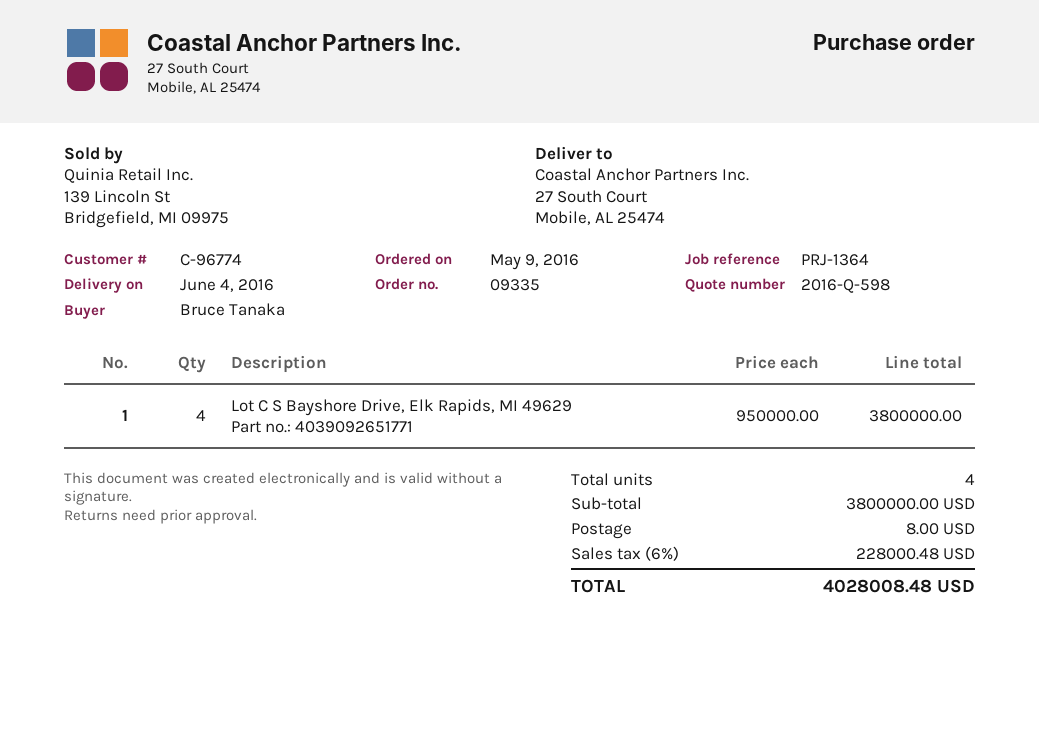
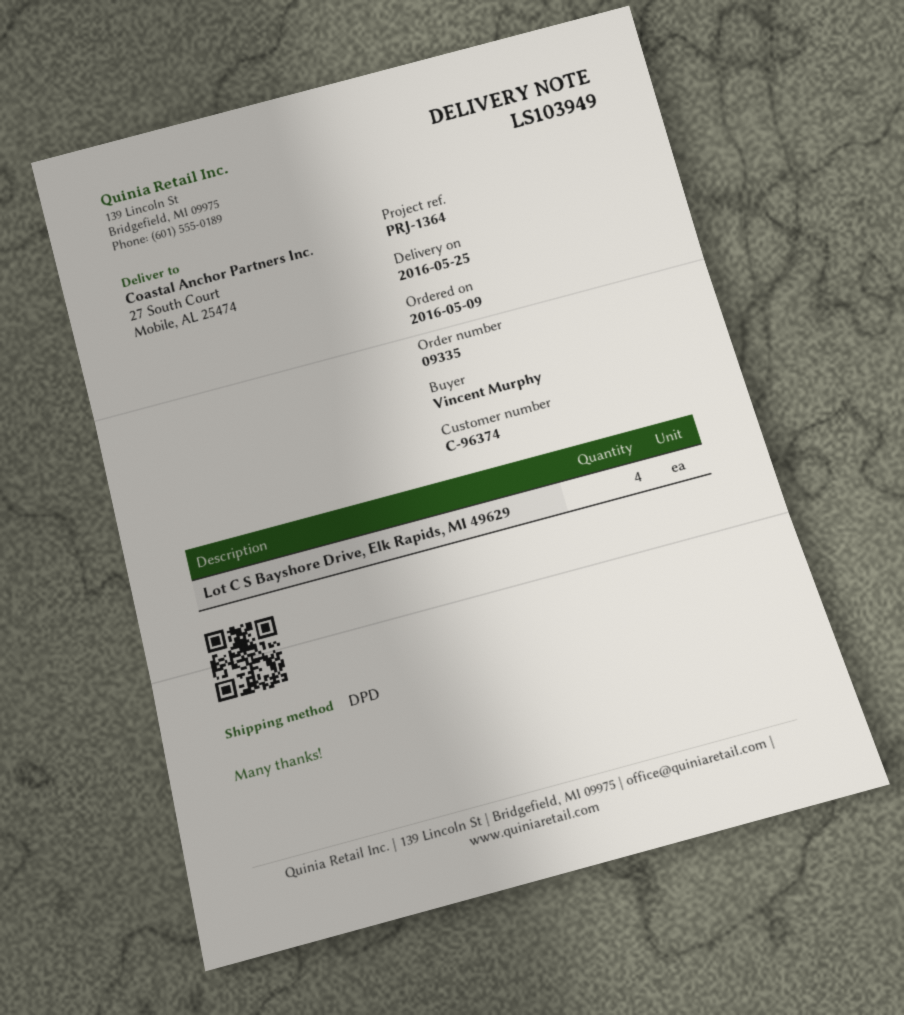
delivery date: 2016-06-04 -> 2016-05-25
customer number: C-96774 -> C-96374
ordered by: Bruce Tanaka -> Vincent Murphy

